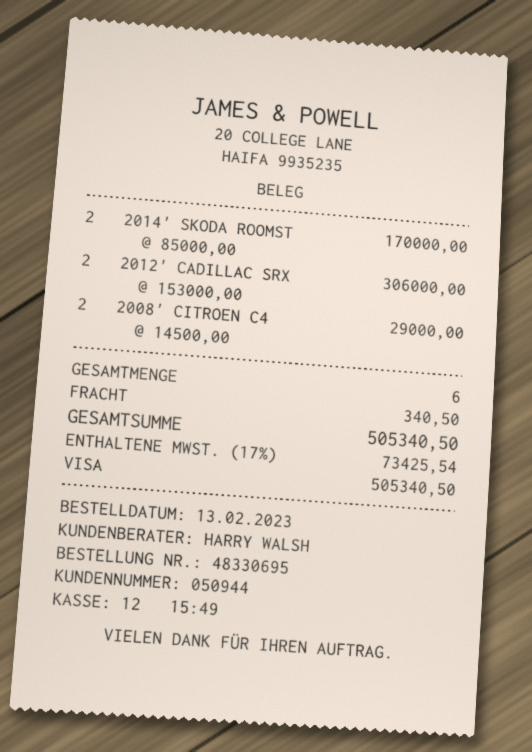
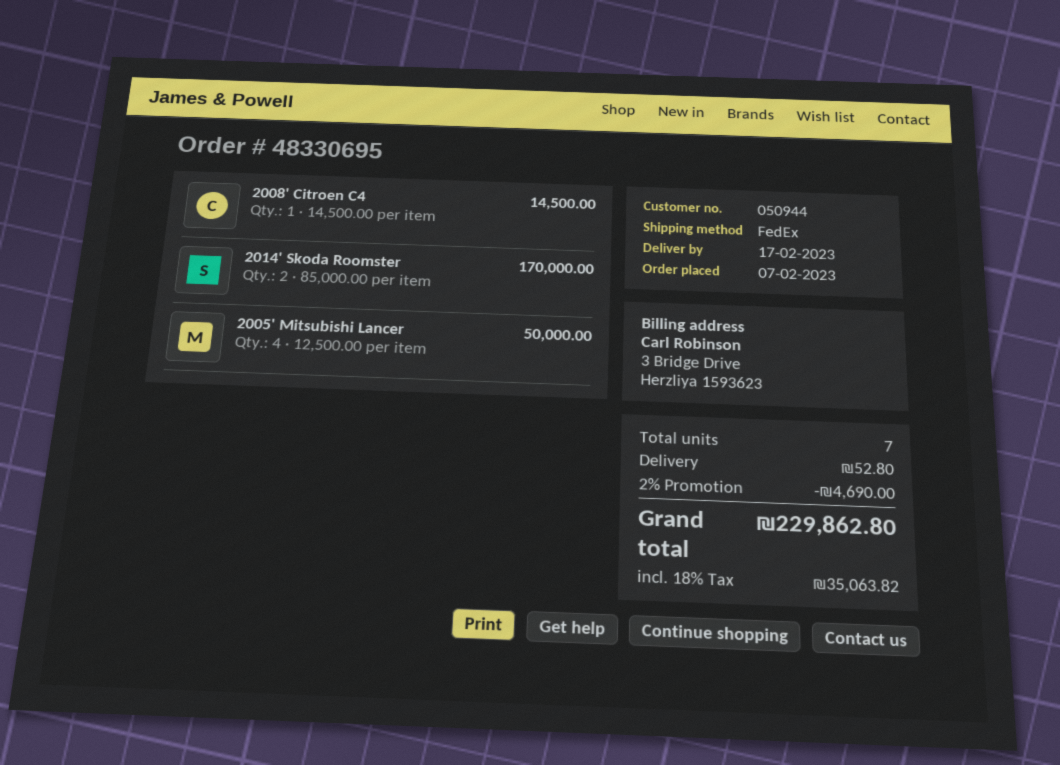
order date: 2023-02-13 -> 2023-02-07
2012' CADILLAC SRX: 2 x 153000.00 = 306000.00 -> none
2008' CITROEN C4: 2 x 14500.00 = 29000.00 -> 1 x 14500.00 = 14500.00
2005' Mitsubishi Lancer: none -> 4 x 12500.00 = 50000.00
total quantity: 6 -> 7
discount: none -> 2% = 4690.00
shipping: 340.50 -> 52.80
tax: 17% = 73425.54 -> 18% = 35063.82
total: 505340.50 -> 229862.80

